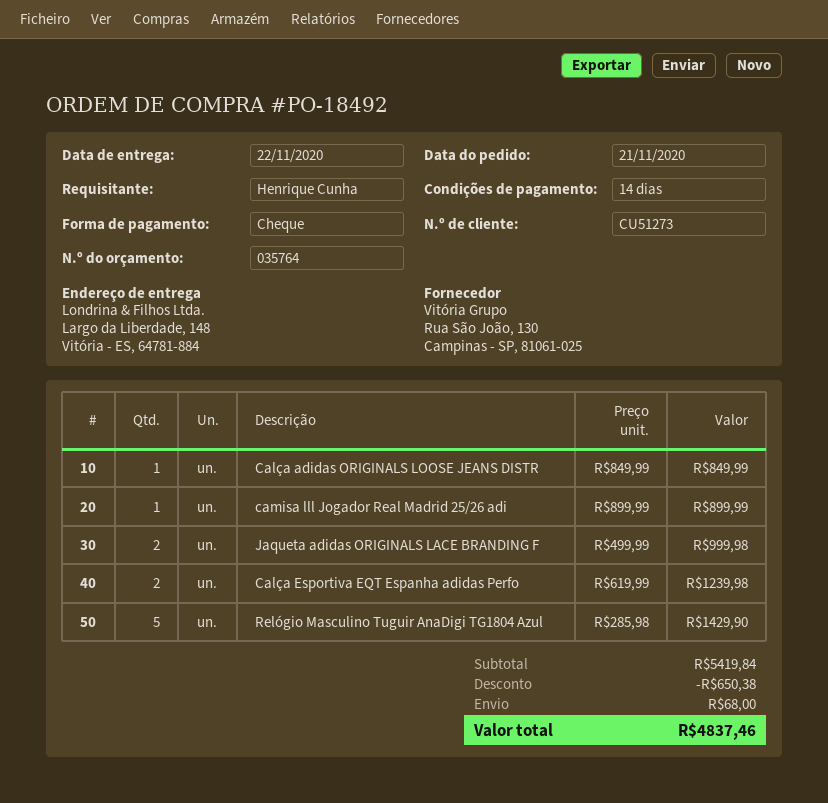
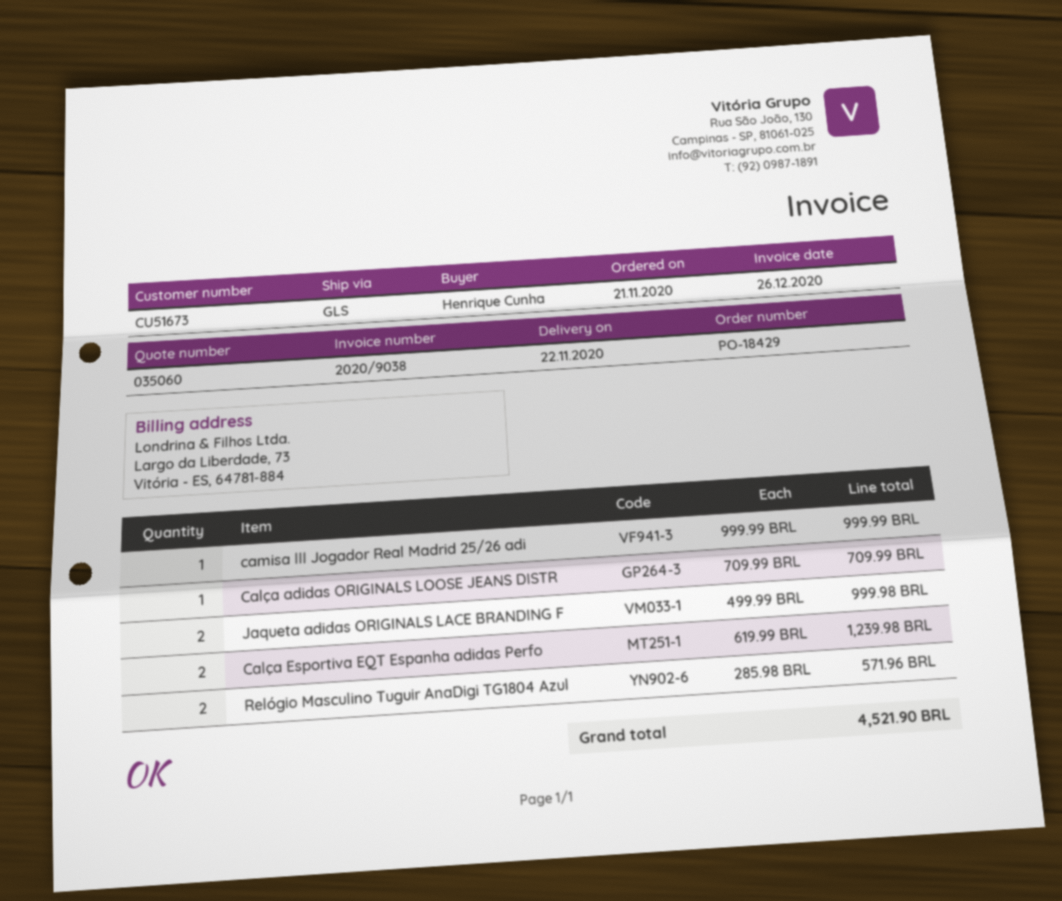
quote number: 035764 -> 035060
order number: PO-18492 -> PO-18429
customer number: CU51273 -> CU51673
Calça adidas ORIGINALS LOOSE JEANS DISTR: 1 x 849.99 = 849.99 -> 1 x 709.99 = 709.99
camisa lll Jogador Real Madrid 25/26 adi: 1 x 899.99 = 899.99 -> 1 x 999.99 = 999.99
Relógio Masculino Tuguir AnaDigi TG1804 Azul: 5 x 285.98 = 1429.90 -> 2 x 285.98 = 571.96
discount: 650.38 -> none
shipping: 68.00 -> none
total: 4837.46 -> 4521.90

